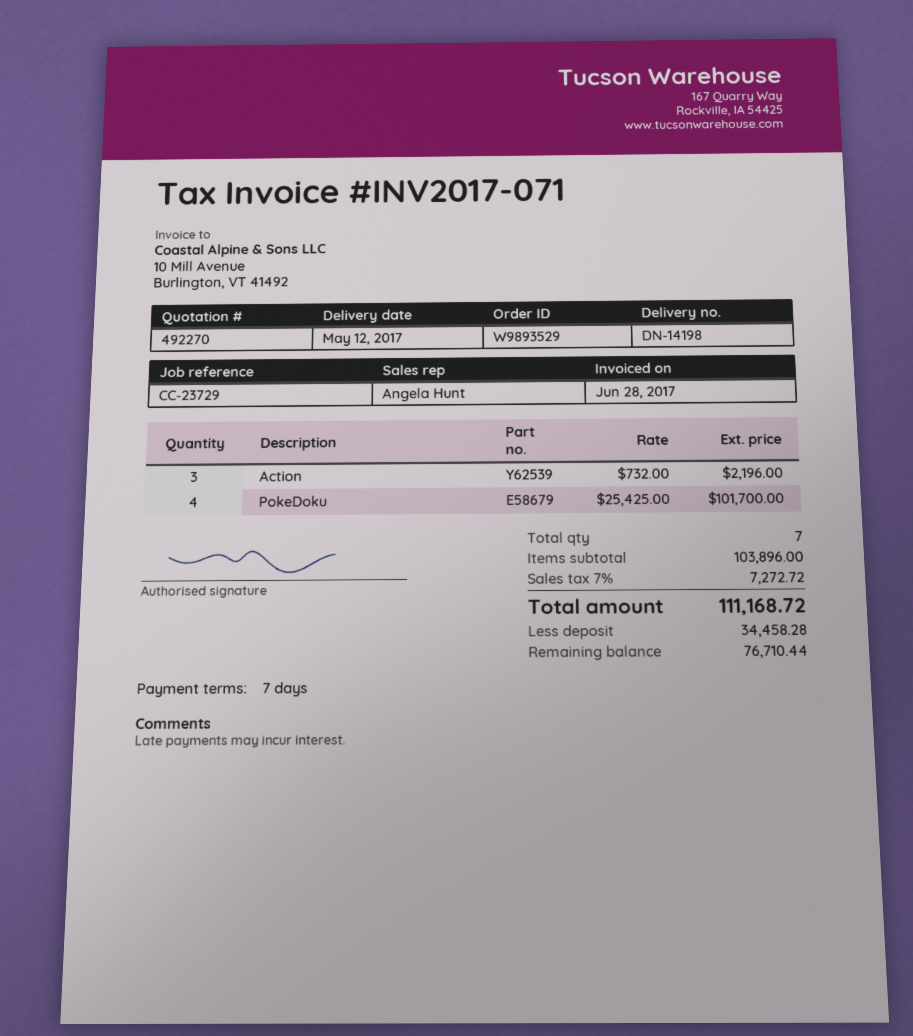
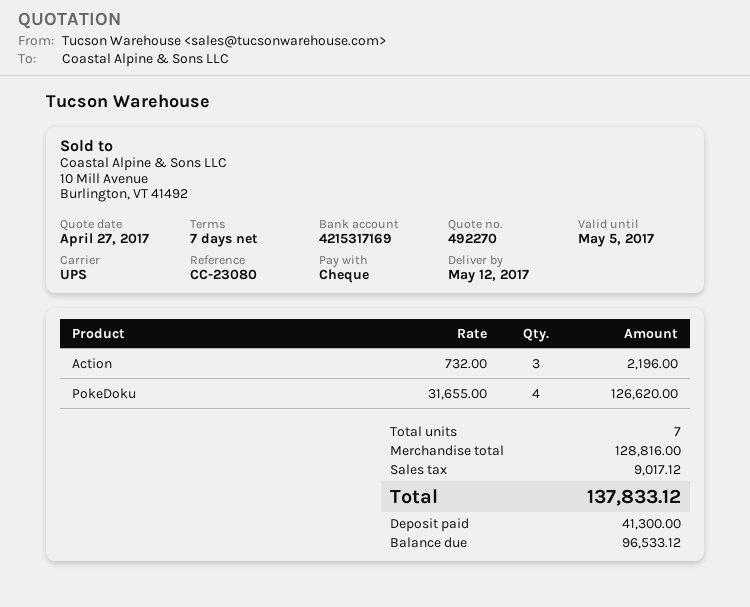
reference: CC-23729 -> CC-23080
PokeDoku: 4 x 25425.00 = 101700.00 -> 4 x 31655.00 = 126620.00
subtotal: 103896.00 -> 128816.00
tax: 7272.72 -> 9017.12
total: 111168.72 -> 137833.12
deposit: 34458.28 -> 41300.00
balance: 76710.44 -> 96533.12

